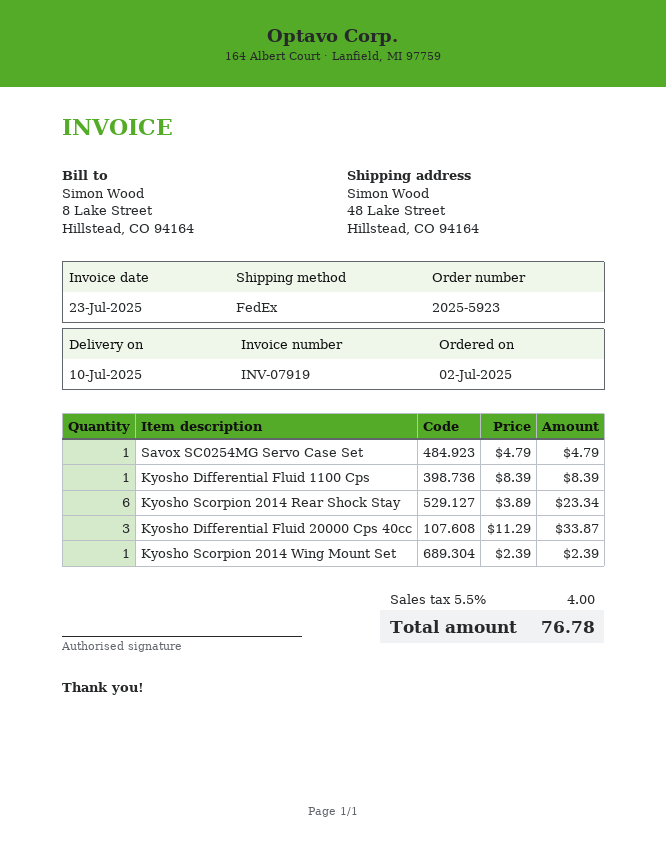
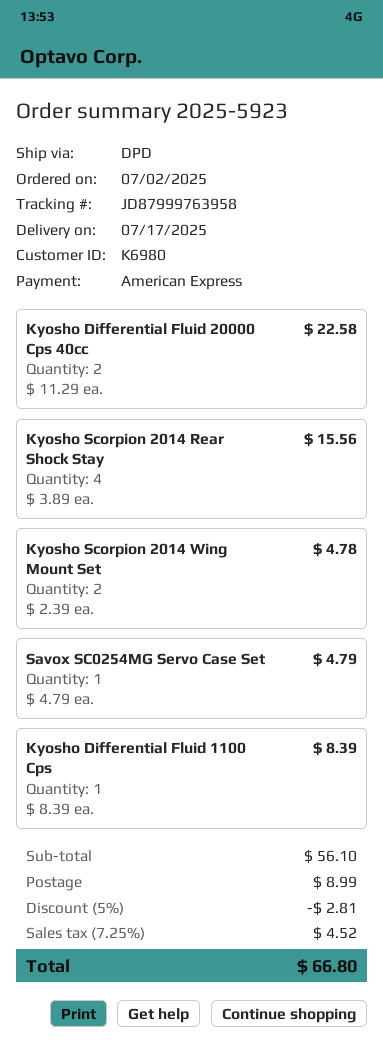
delivery date: 2025-07-10 -> 2025-07-17
shipping method: FedEx -> DPD
Kyosho Scorpion 2014 Rear Shock Stay: 6 x 3.89 = 23.34 -> 4 x 3.89 = 15.56
Kyosho Differential Fluid 20000 Cps 40cc: 3 x 11.29 = 33.87 -> 2 x 11.29 = 22.58
Kyosho Scorpion 2014 Wing Mount Set: 1 x 2.39 = 2.39 -> 2 x 2.39 = 4.78
discount: none -> 5% = 2.81
shipping: none -> 8.99
tax: 5.5% = 4.00 -> 7.25% = 4.52
total: 76.78 -> 66.80

